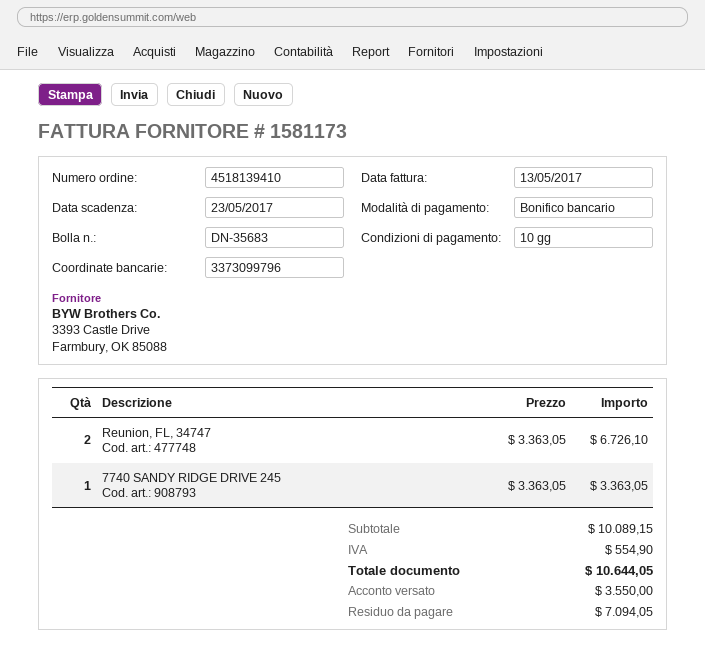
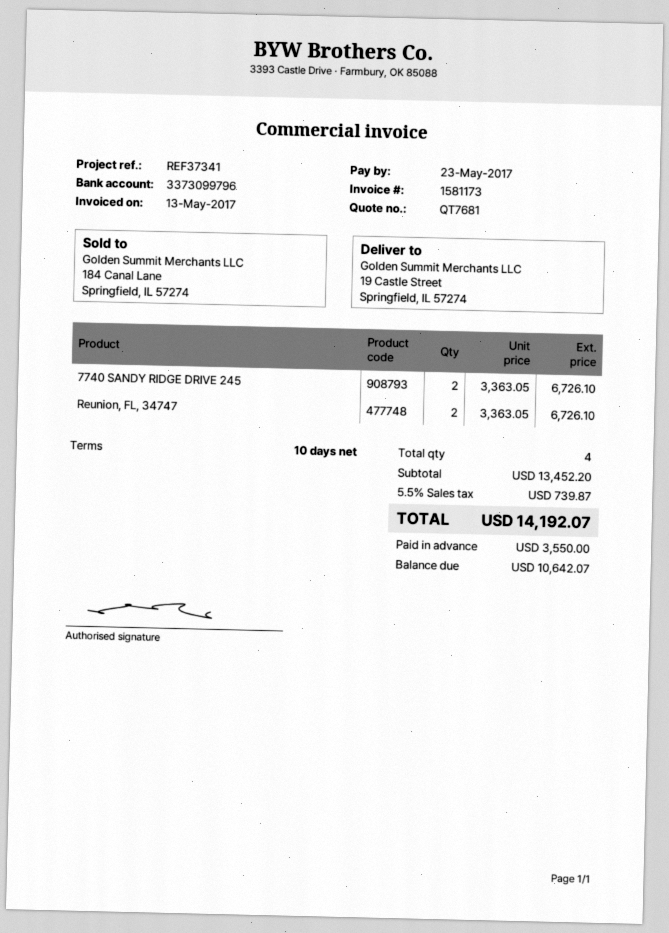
7740 SANDY RIDGE DRIVE 245: 1 x 3363.05 = 3363.05 -> 2 x 3363.05 = 6726.10
subtotal: 10089.15 -> 13452.20
tax: 554.90 -> 739.87
total: 10644.05 -> 14192.07
balance: 7094.05 -> 10642.07

